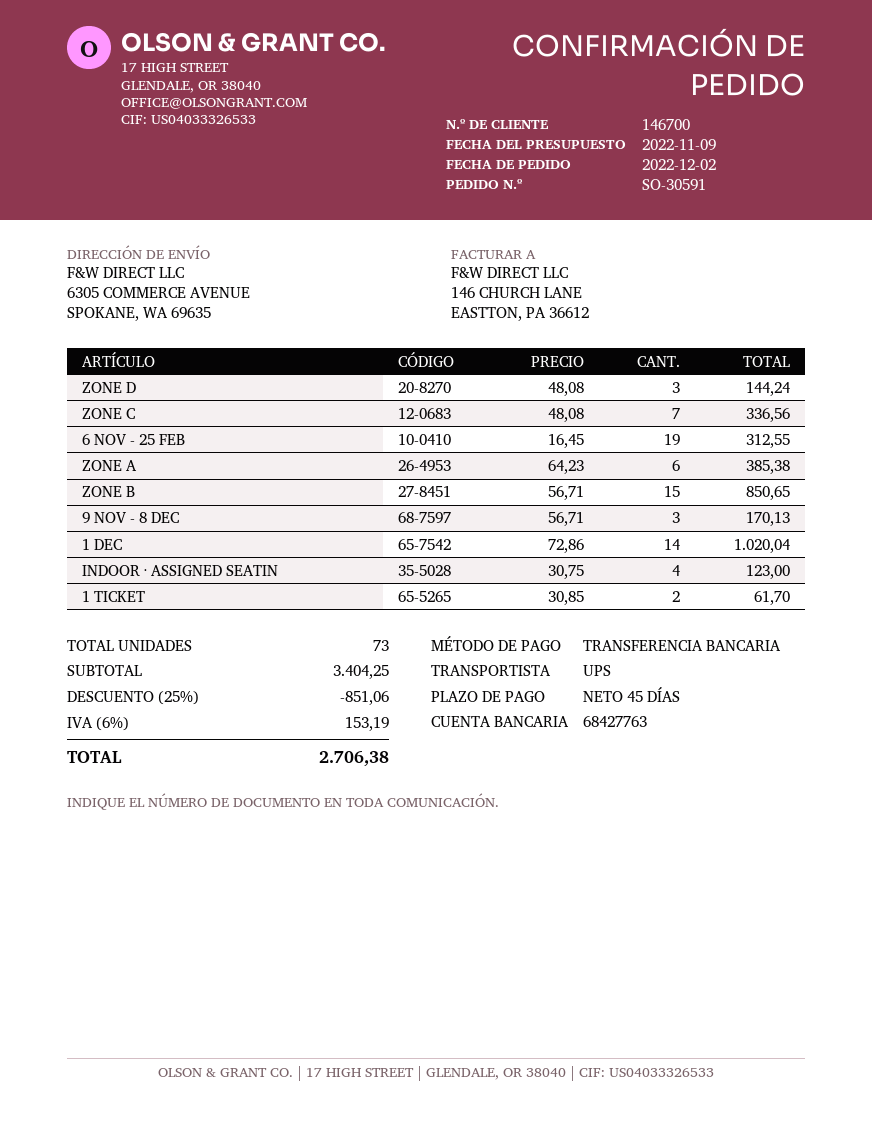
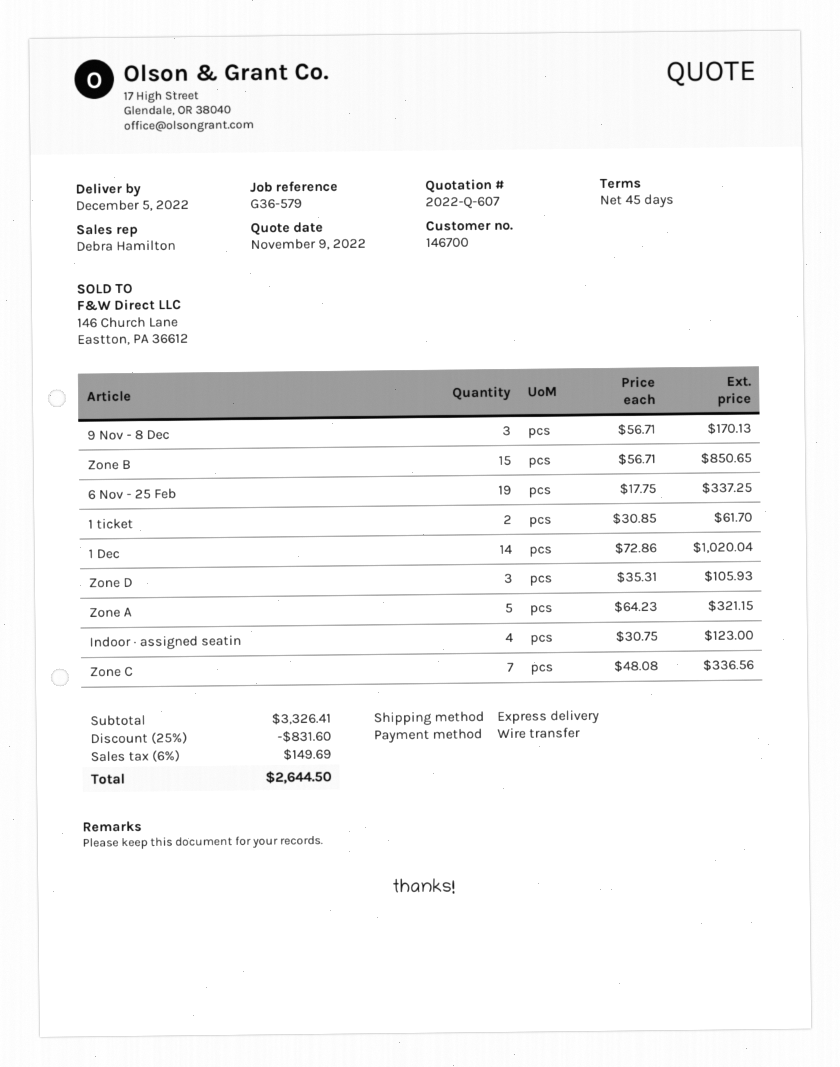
shipping method: UPS -> express
ZONE D: 3 x 48.08 = 144.24 -> 3 x 35.31 = 105.93
6 NOV - 25 FEB: 19 x 16.45 = 312.55 -> 19 x 17.75 = 337.25
ZONE A: 6 x 64.23 = 385.38 -> 5 x 64.23 = 321.15
subtotal: 3404.25 -> 3326.41
discount: 25% = 851.06 -> 25% = 831.60
tax: 6% = 153.19 -> 6% = 149.69
total: 2706.38 -> 2644.50

